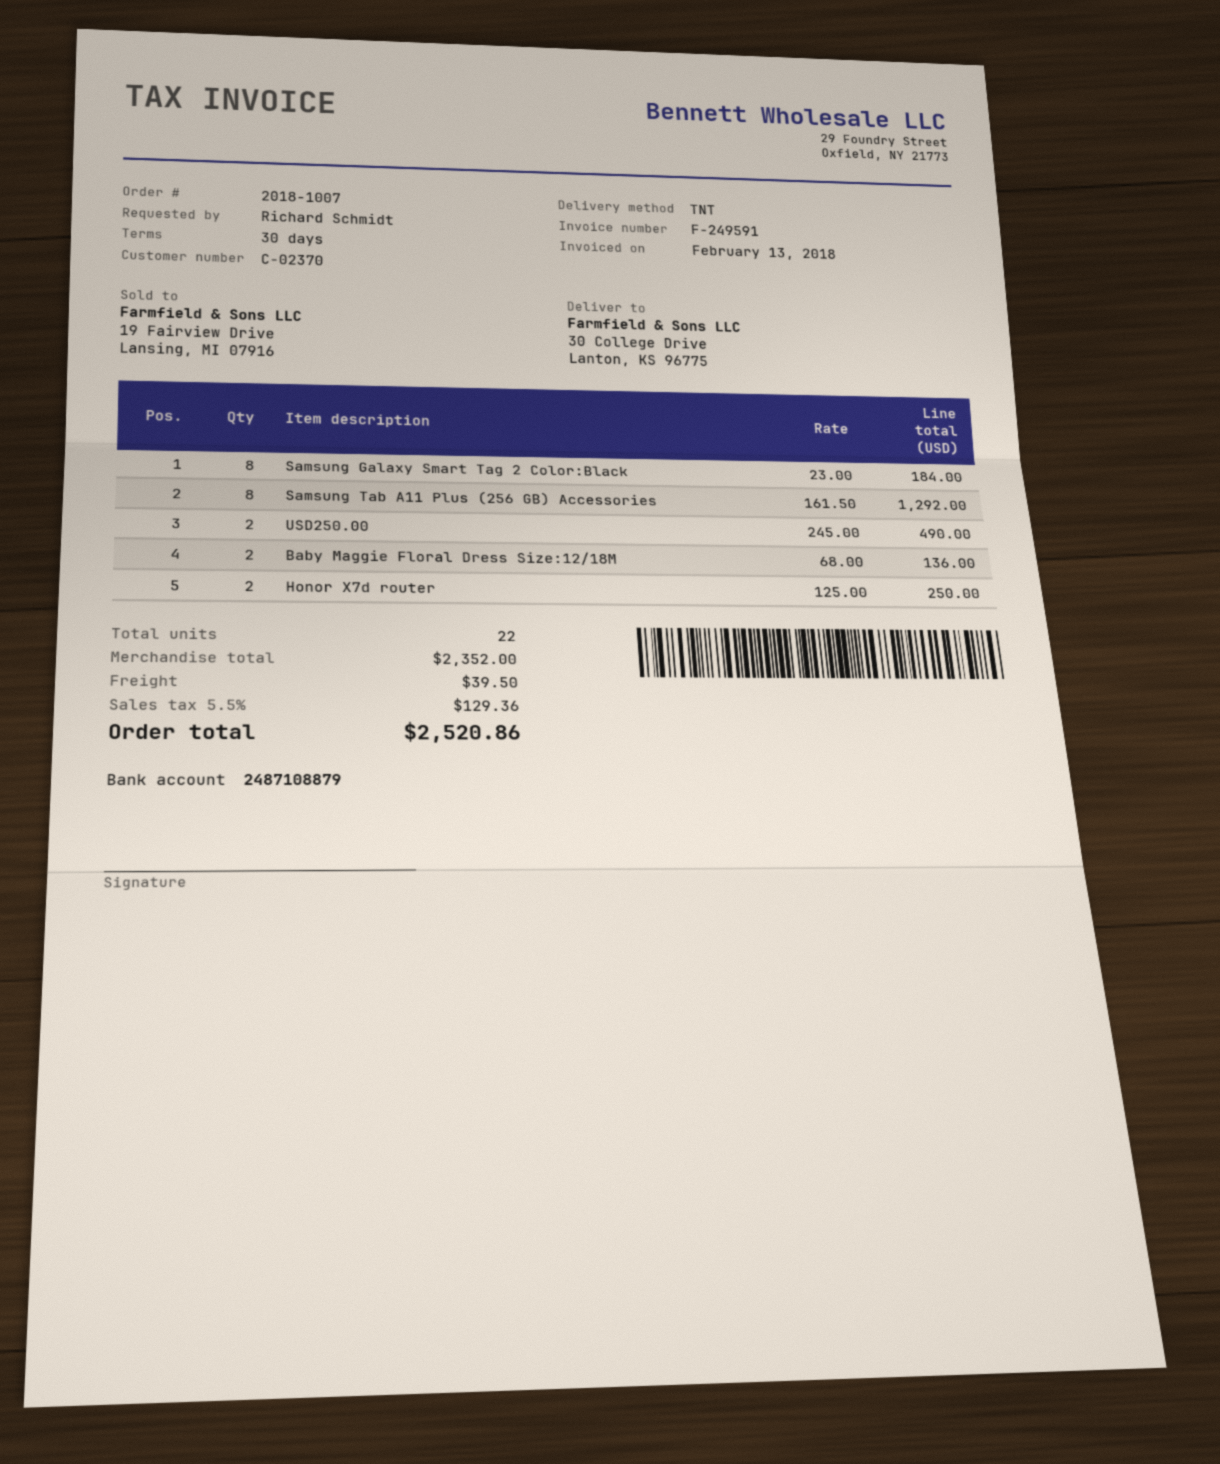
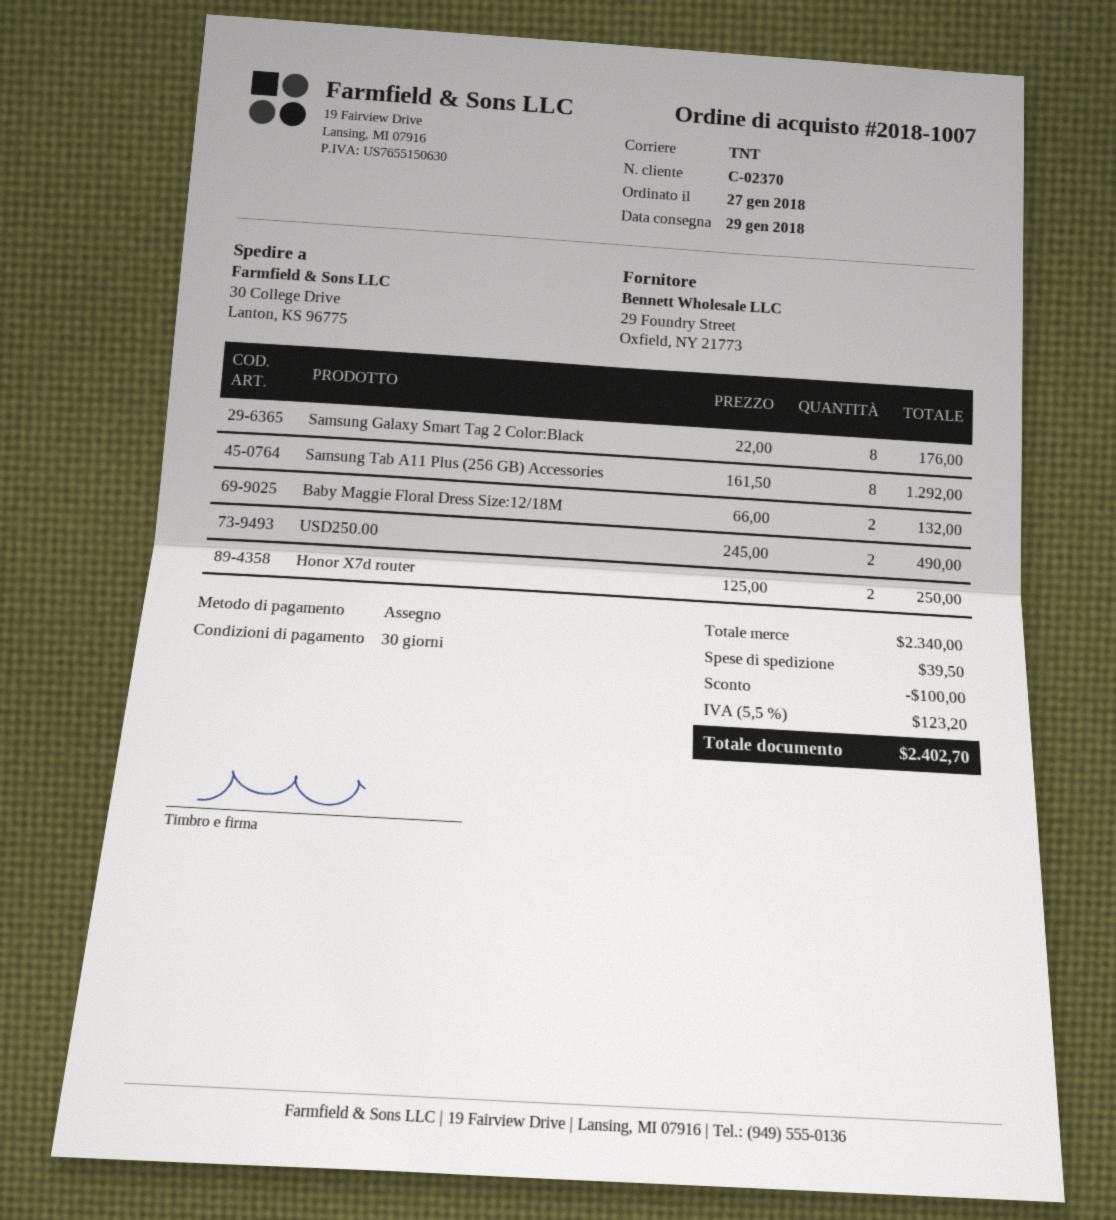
Samsung Galaxy Smart Tag 2 Color:Black: 8 x 23.00 = 184.00 -> 8 x 22.00 = 176.00
Baby Maggie Floral Dress Size:12/18M: 2 x 68.00 = 136.00 -> 2 x 66.00 = 132.00
subtotal: 2352.00 -> 2340.00
discount: none -> 100.00
tax: 5.5% = 129.36 -> 5.5% = 123.20
total: 2520.86 -> 2402.70

